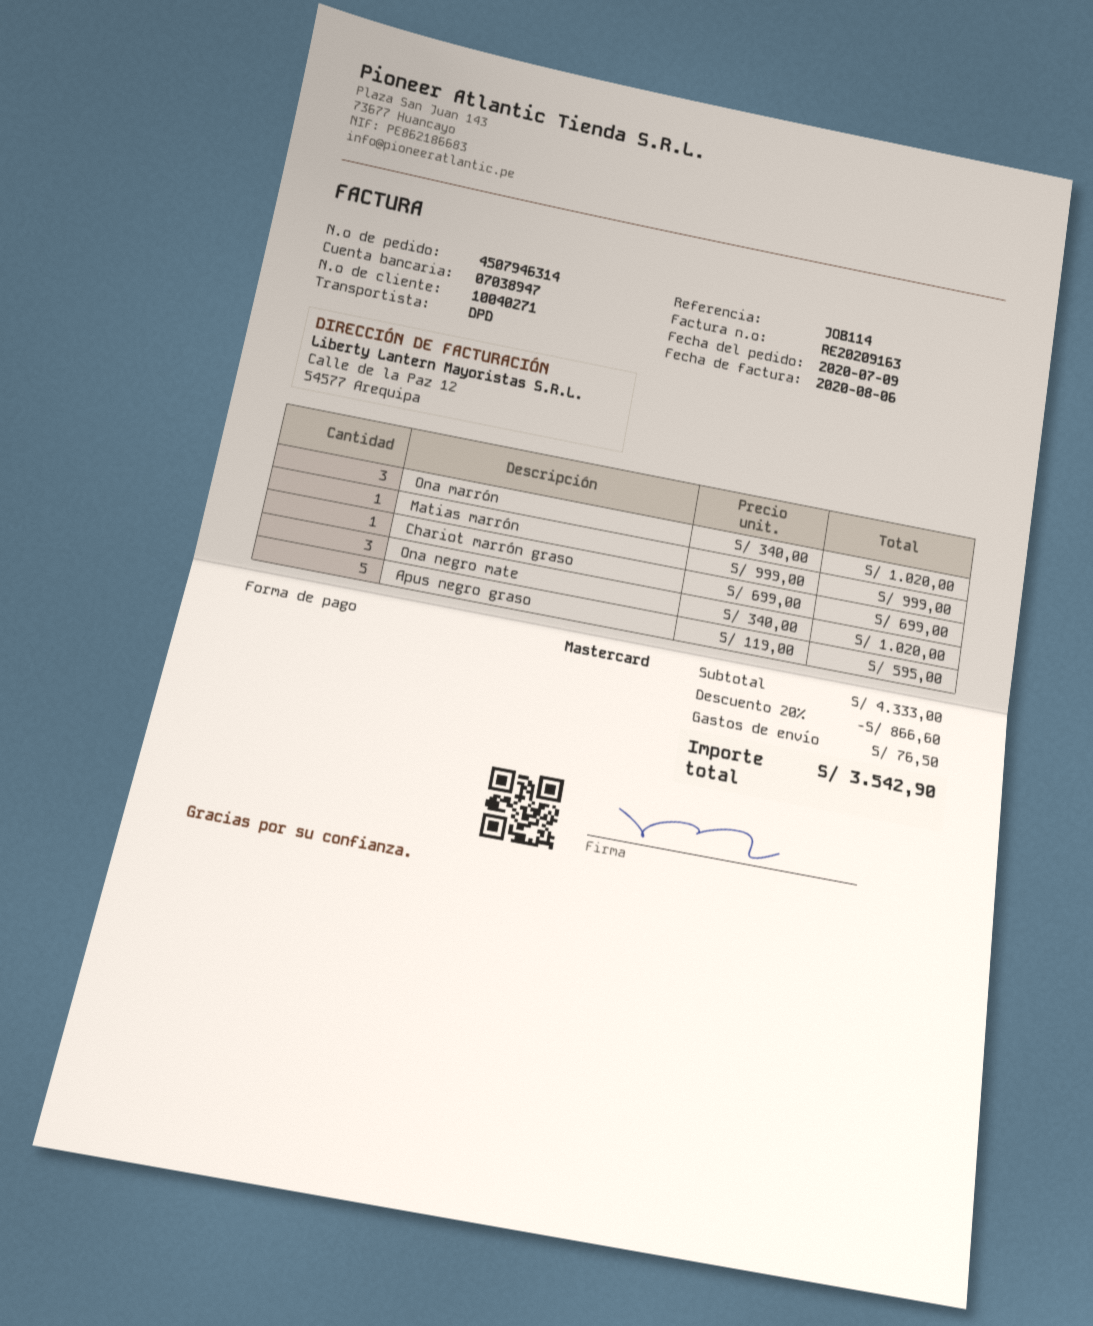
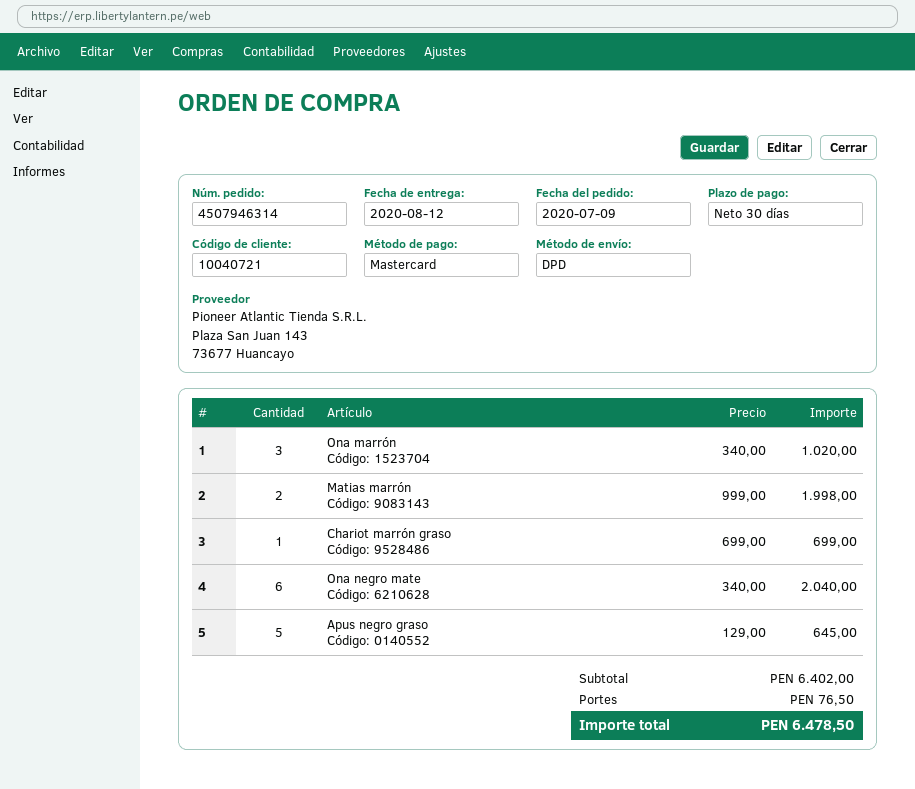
customer number: 10040271 -> 10040721
Matias marrón: 1 x 999.00 = 999.00 -> 2 x 999.00 = 1998.00
Ona negro mate: 3 x 340.00 = 1020.00 -> 6 x 340.00 = 2040.00
Apus negro graso: 5 x 119.00 = 595.00 -> 5 x 129.00 = 645.00
subtotal: 4333.00 -> 6402.00
discount: 20% = 866.60 -> none
total: 3542.90 -> 6478.50

